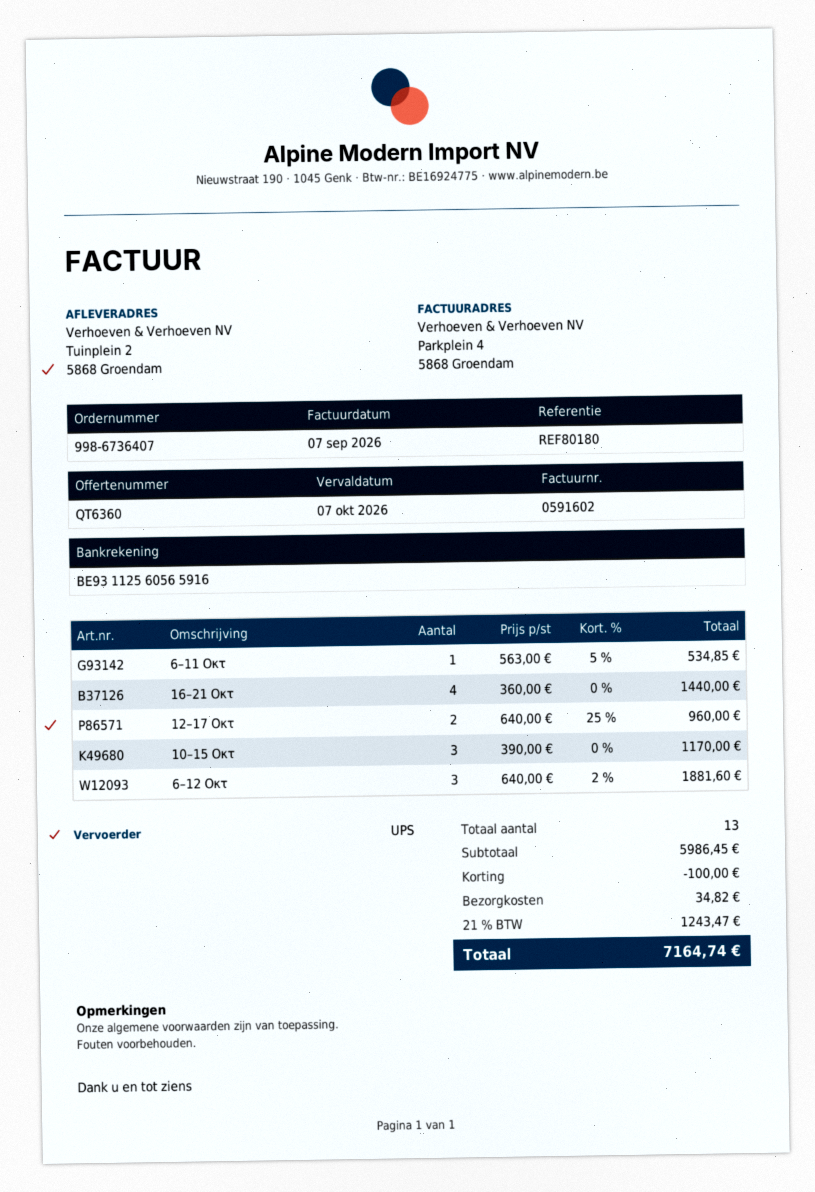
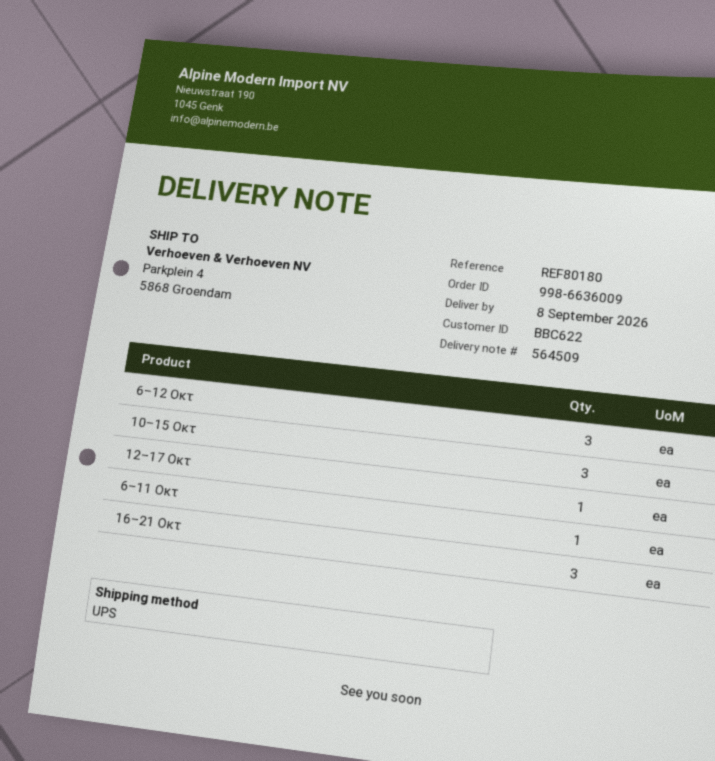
order number: 998-6736407 -> 998-6636009
ship to: Tuinplein 2, 5868 Groendam -> Parkplein 4, 5868 Groendam
16–21 Οκτ: 4 -> 3
12–17 Οκτ: 2 -> 1

